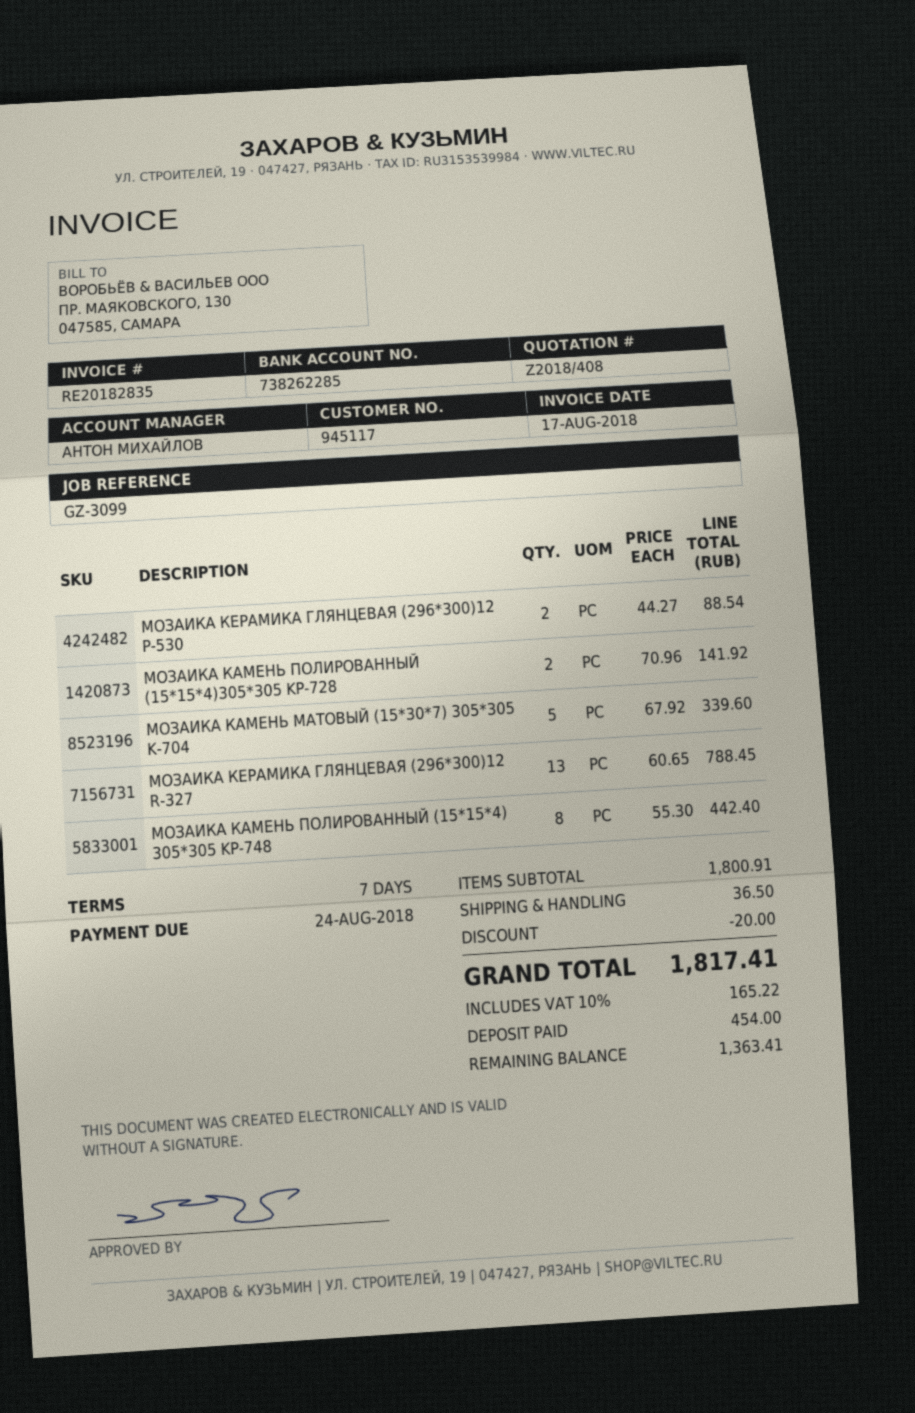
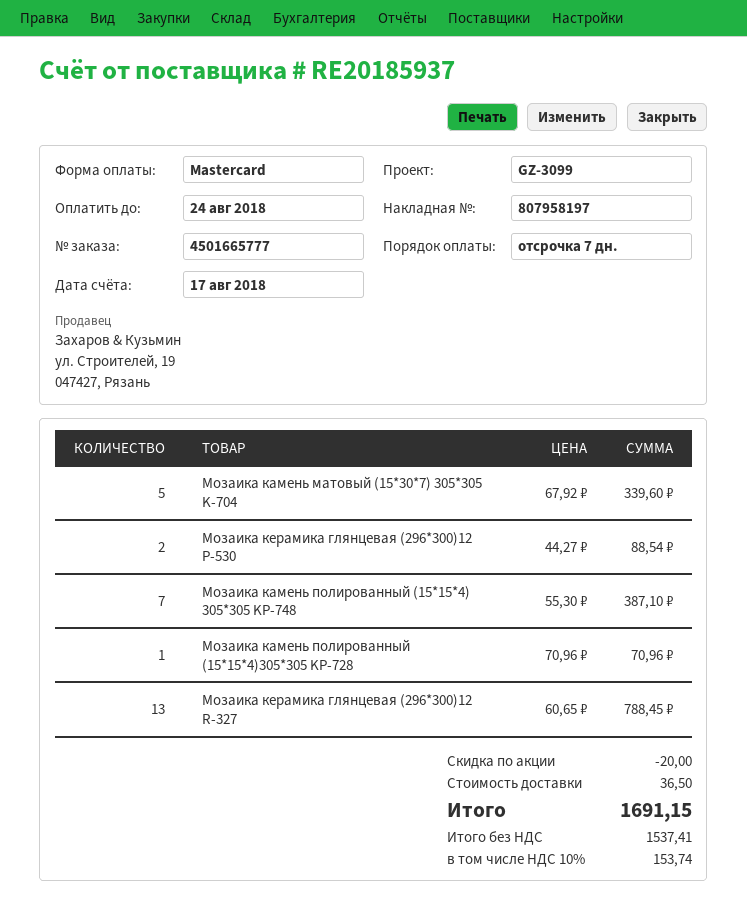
invoice number: RE20182835 -> RE20185937
МОЗАИКА КАМЕНЬ ПОЛИРОВАННЫЙ (15*15*4)305*305 KP-728: 2 x 70.96 = 141.92 -> 1 x 70.96 = 70.96
МОЗАИКА КАМЕНЬ ПОЛИРОВАННЫЙ (15*15*4) 305*305 KP-748: 8 x 55.30 = 442.40 -> 7 x 55.30 = 387.10
tax: 10% = 165.22 -> 10% = 153.74
total: 1817.41 -> 1691.15

